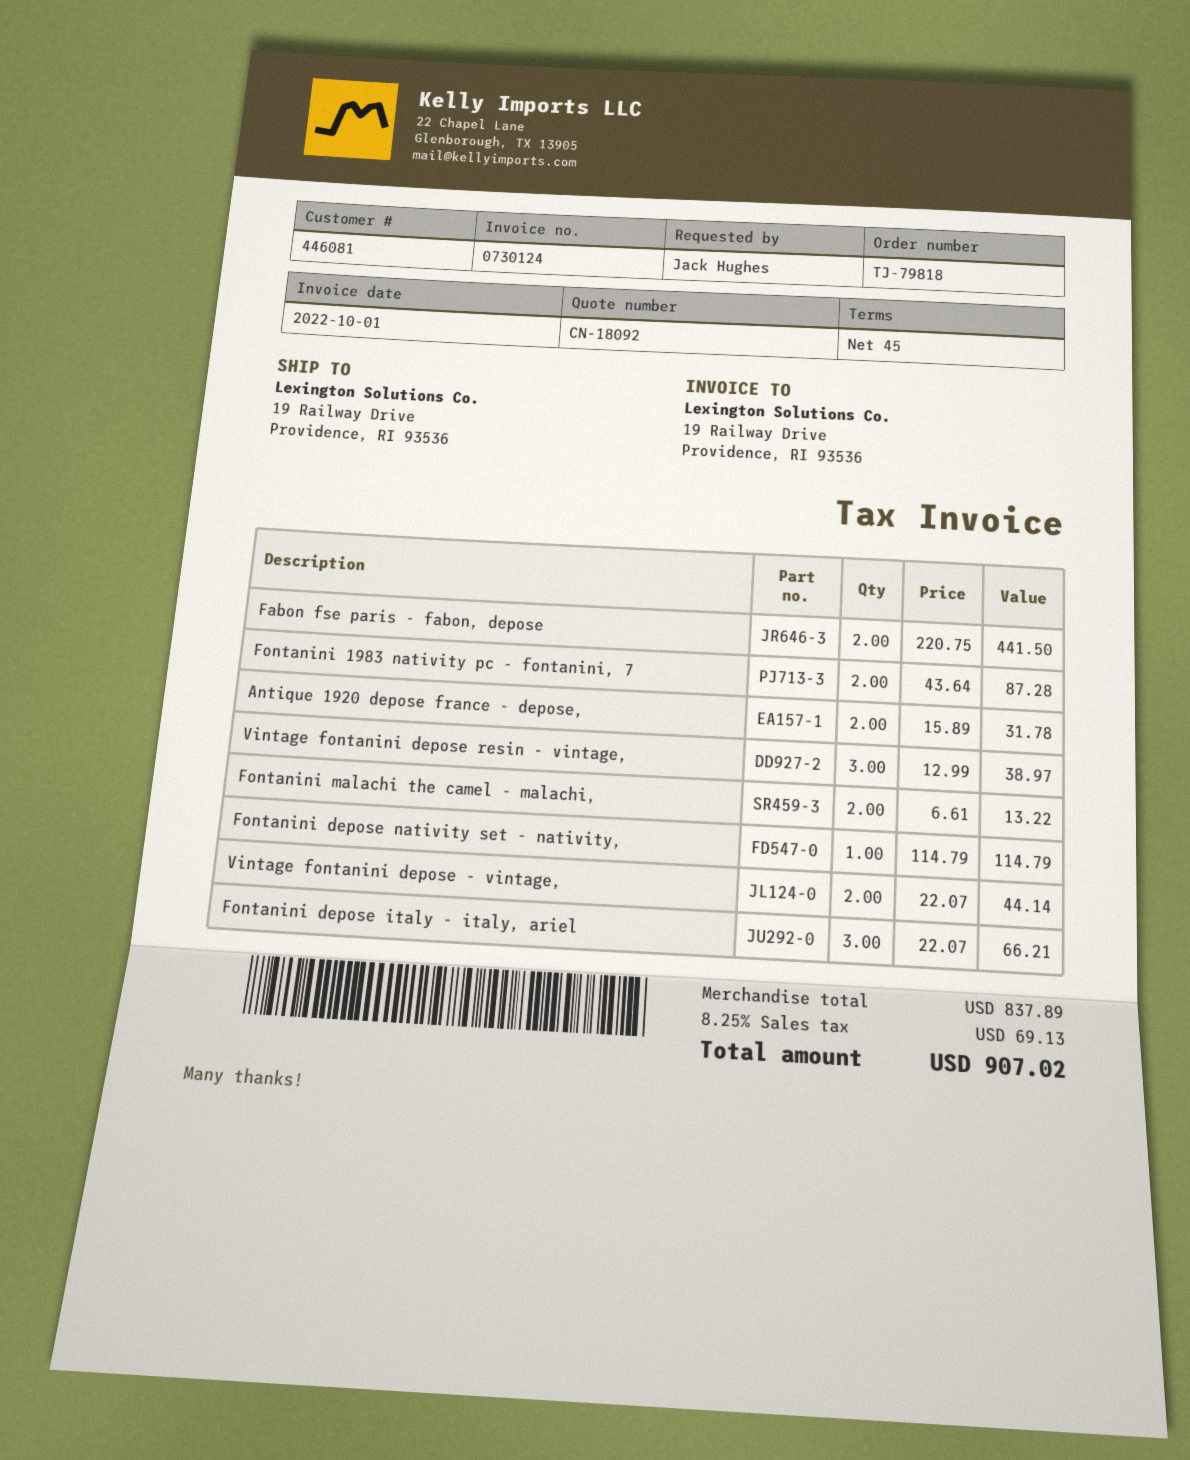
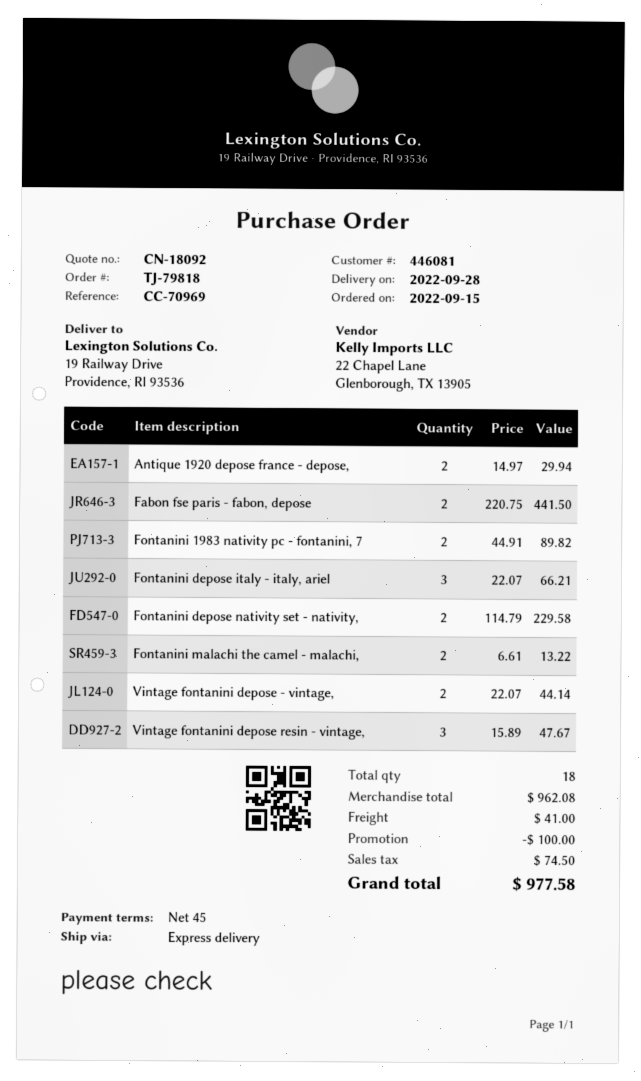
Fontanini 1983 nativity pc - fontanini, 7: 2 x 43.64 = 87.28 -> 2 x 44.91 = 89.82
Antique 1920 depose france - depose,: 2 x 15.89 = 31.78 -> 2 x 14.97 = 29.94
Vintage fontanini depose resin - vintage,: 3 x 12.99 = 38.97 -> 3 x 15.89 = 47.67
Fontanini depose nativity set - nativity,: 1 x 114.79 = 114.79 -> 2 x 114.79 = 229.58
subtotal: 837.89 -> 962.08
discount: none -> 100.00
shipping: none -> 41.00
tax: 69.13 -> 74.50
total: 907.02 -> 977.58

